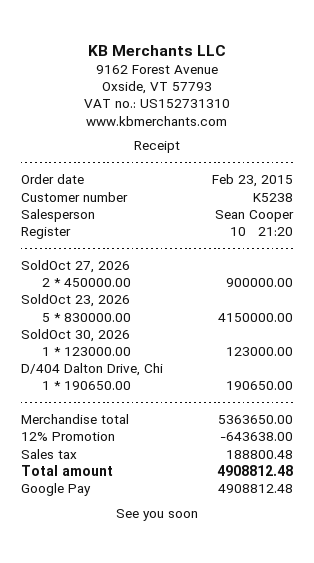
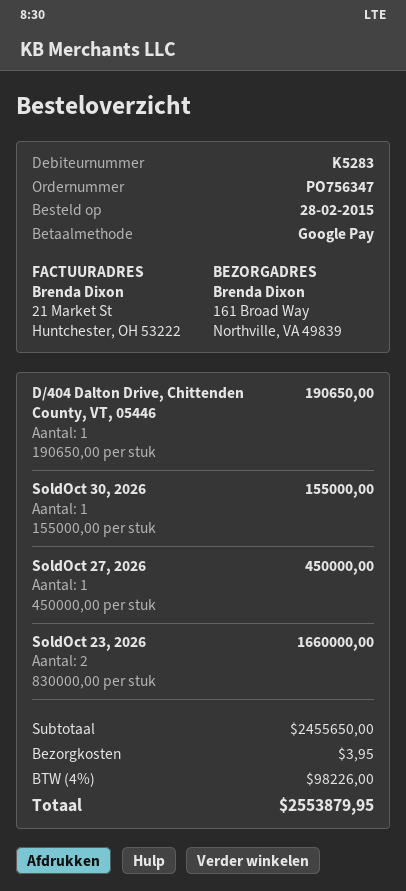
order date: 2015-02-23 -> 2015-02-28
customer number: K5238 -> K5283
SoldOct 27, 2026: 2 x 450000.00 = 900000.00 -> 1 x 450000.00 = 450000.00
SoldOct 23, 2026: 5 x 830000.00 = 4150000.00 -> 2 x 830000.00 = 1660000.00
SoldOct 30, 2026: 1 x 123000.00 = 123000.00 -> 1 x 155000.00 = 155000.00
subtotal: 5363650.00 -> 2455650.00
discount: 12% = 643638.00 -> none
shipping: none -> 3.95
tax: 188800.48 -> 98226.00
total: 4908812.48 -> 2553879.95

